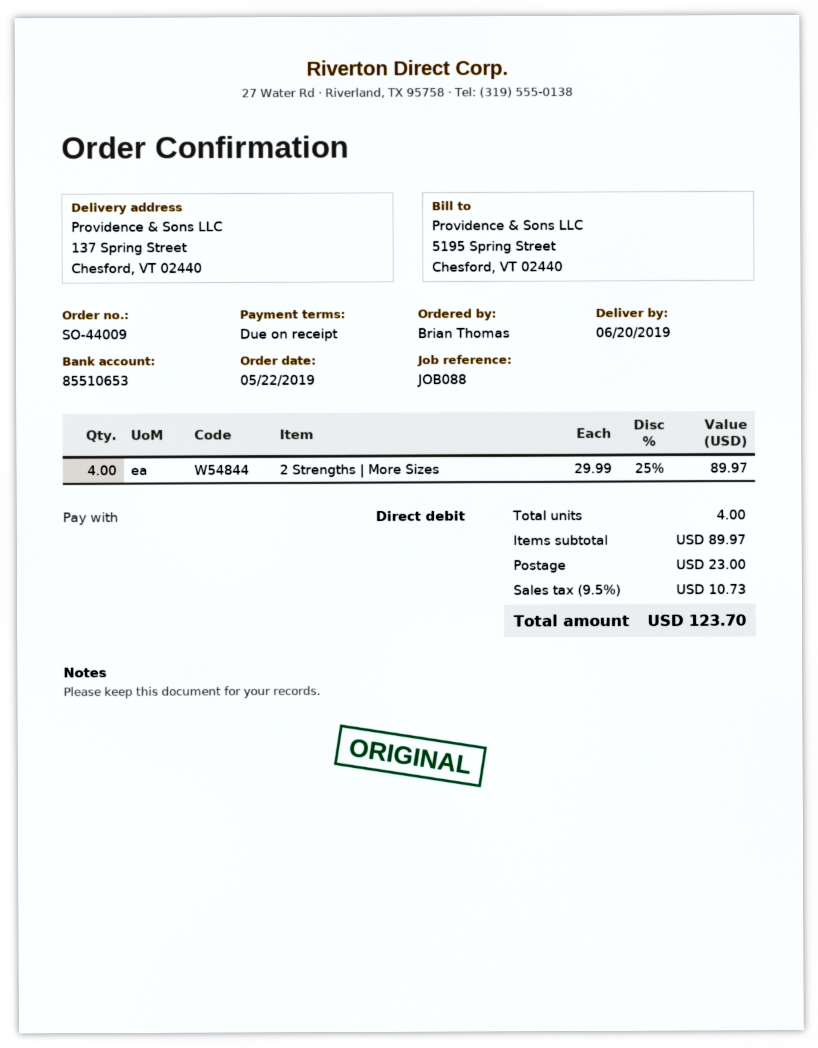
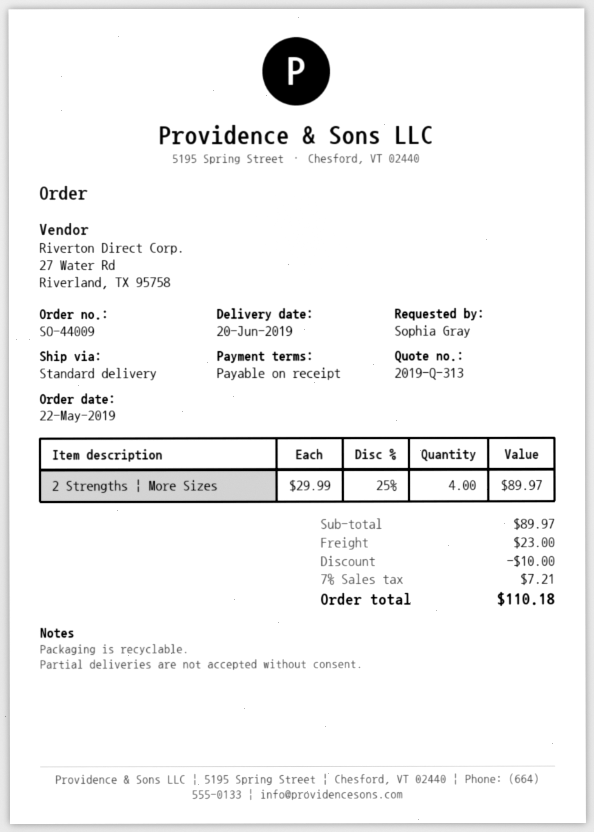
ordered by: Brian Thomas -> Sophia Gray
discount: none -> 10.00
tax: 9.5% = 10.73 -> 7% = 7.21
total: 123.70 -> 110.18

